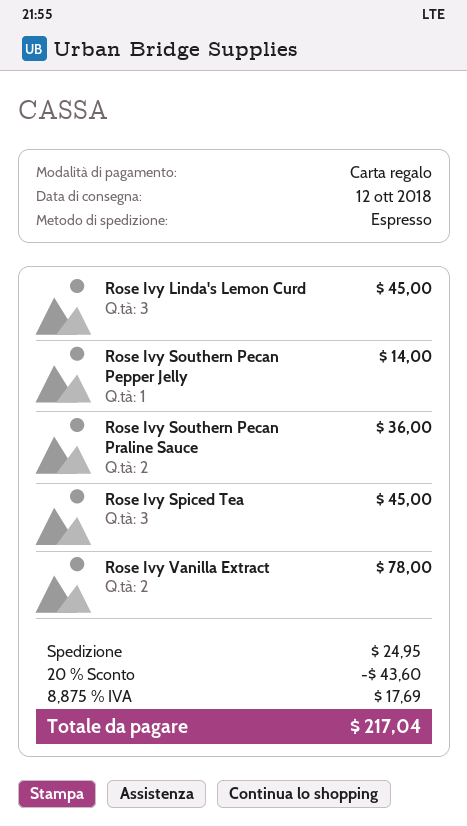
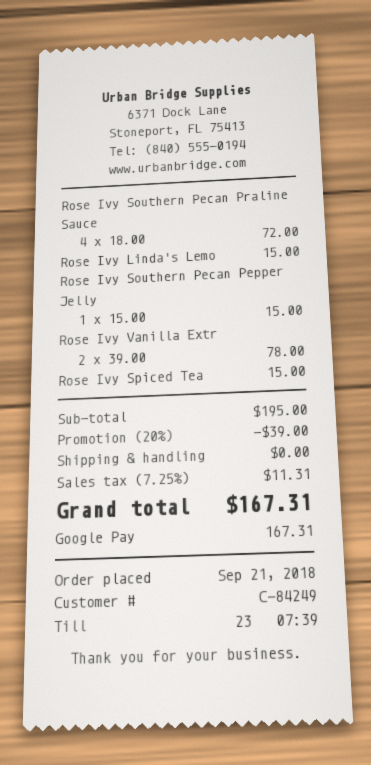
payment method: gift card -> Google Pay
Rose Ivy Linda's Lemon Curd: 3 for 45.00 -> 1 for 15.00
Rose Ivy Southern Pecan Pepper Jelly: 1 for 14.00 -> 1 for 15.00
Rose Ivy Southern Pecan Praline Sauce: 2 for 36.00 -> 4 for 72.00
Rose Ivy Spiced Tea: 3 for 45.00 -> 1 for 15.00
discount: 20% = 43.60 -> 20% = 39.00
shipping: 24.95 -> 0.00
tax: 8.875% = 17.69 -> 7.25% = 11.31
total: 217.04 -> 167.31

